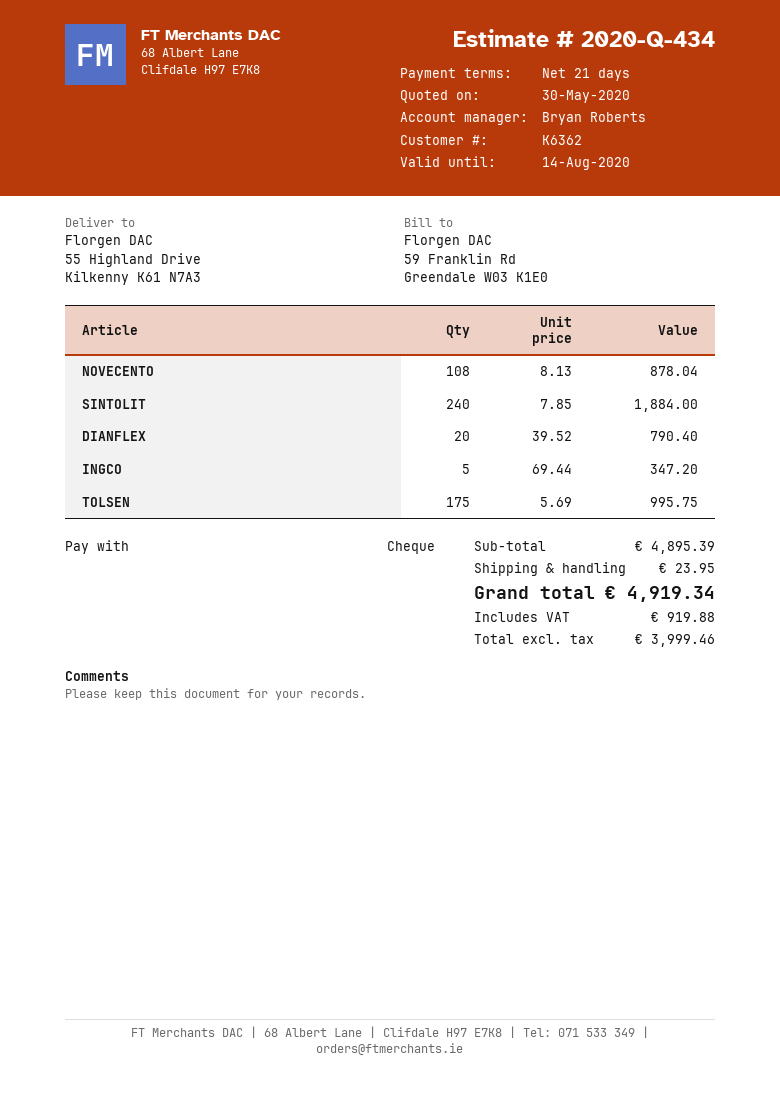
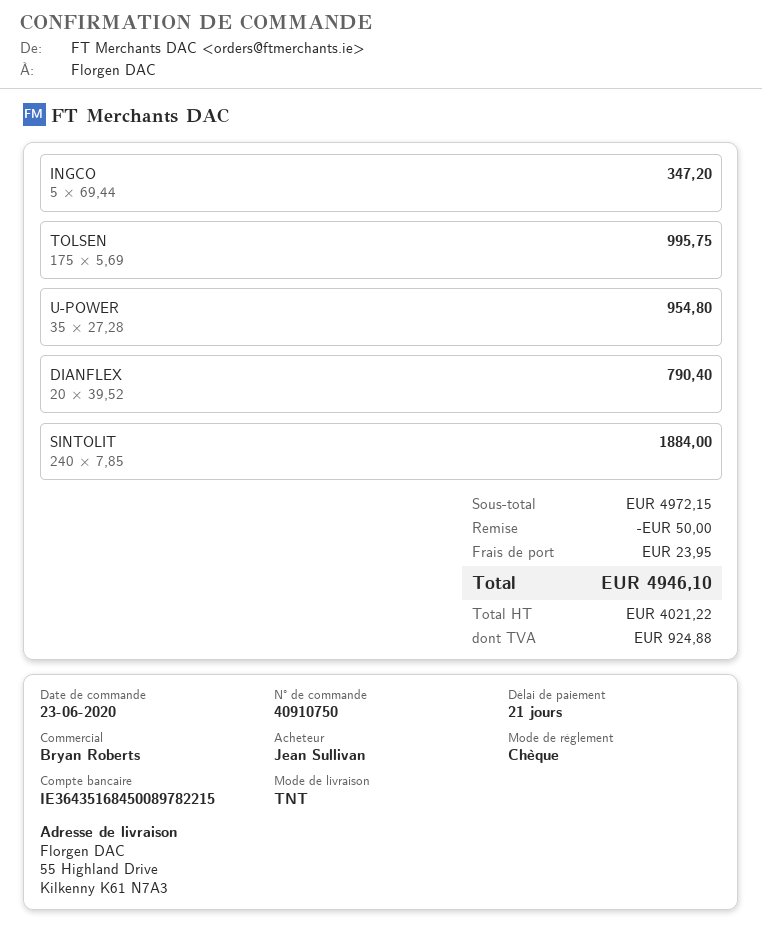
NOVECENTO: 108 x 8.13 = 878.04 -> none
U-POWER: none -> 35 x 27.28 = 954.80
subtotal: 4895.39 -> 4972.15
discount: none -> 50.00
net: 3999.46 -> 4021.22
tax: 919.88 -> 924.88
total: 4919.34 -> 4946.10

